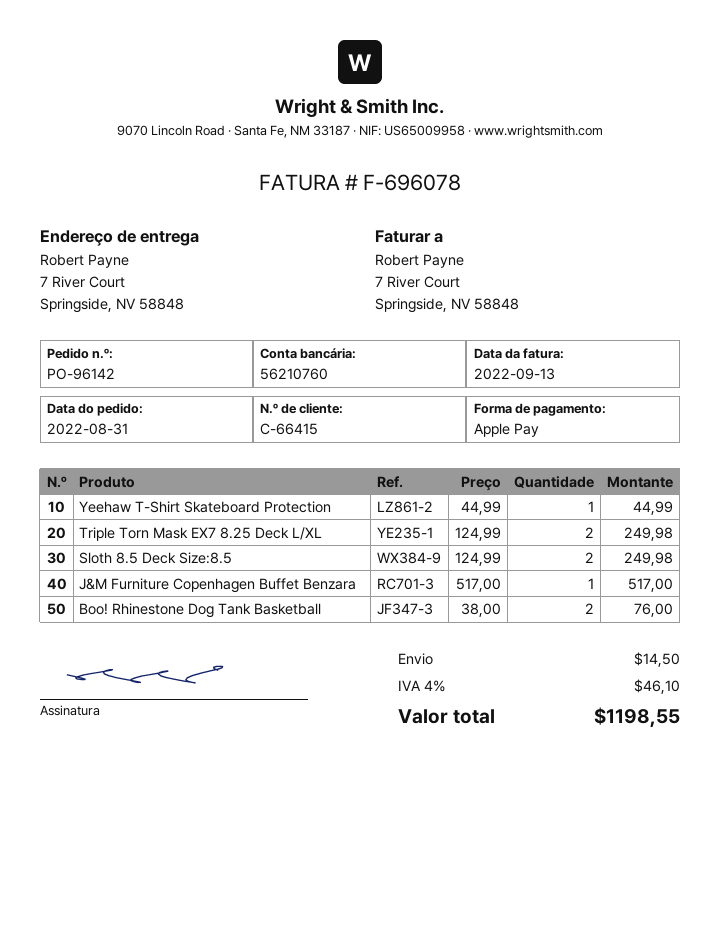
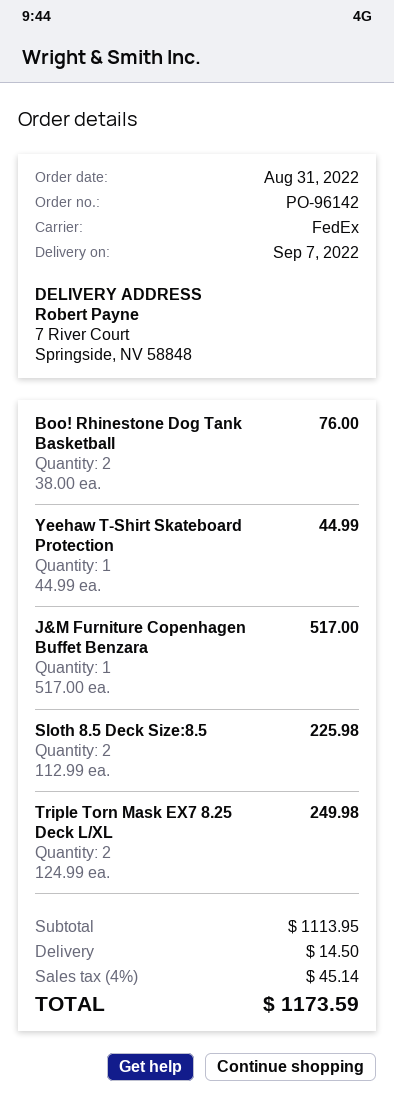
Sloth 8.5 Deck Size:8.5: 2 x 124.99 = 249.98 -> 2 x 112.99 = 225.98
tax: 4% = 46.10 -> 4% = 45.14
total: 1198.55 -> 1173.59

